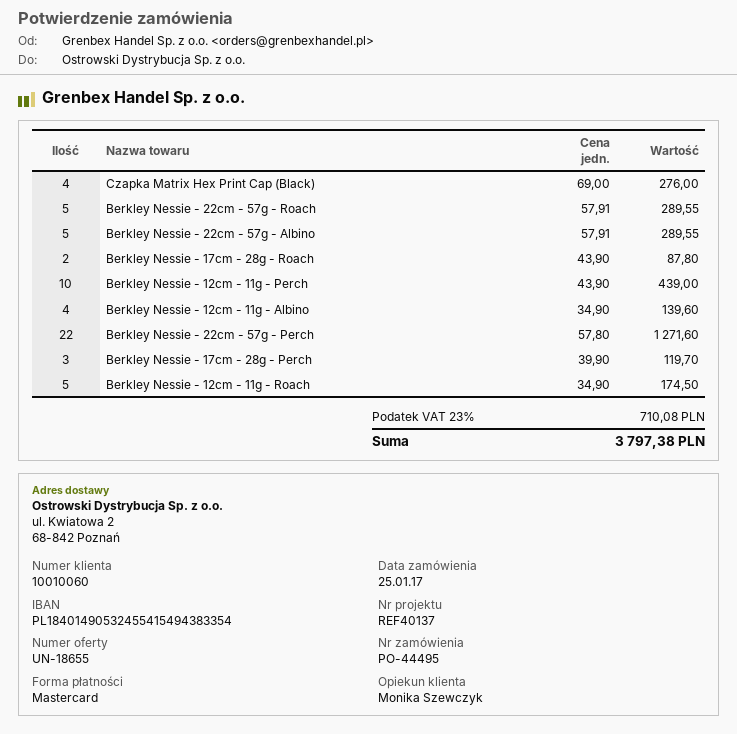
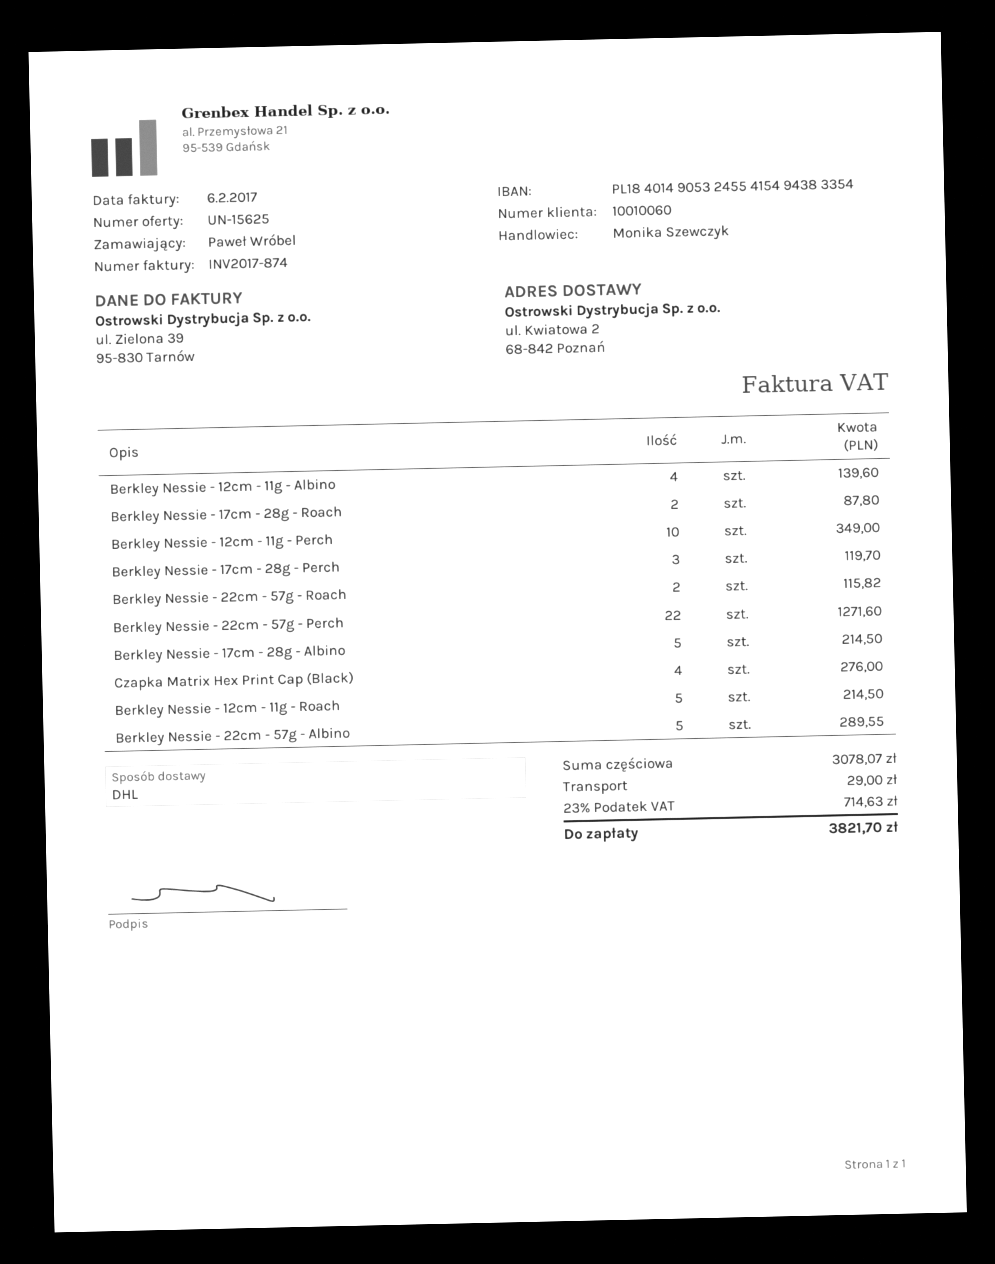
quote number: UN-18655 -> UN-15625
Berkley Nessie - 22cm - 57g - Roach: 5 for 289.55 -> 2 for 115.82
Berkley Nessie - 12cm - 11g - Perch: 10 for 439.00 -> 10 for 349.00
Berkley Nessie - 12cm - 11g - Roach: 5 for 174.50 -> 5 for 214.50
Berkley Nessie - 17cm - 28g - Albino: none -> 5 for 214.50
shipping: none -> 29.00
tax: 23% = 710.08 -> 23% = 714.63
total: 3797.38 -> 3821.70

